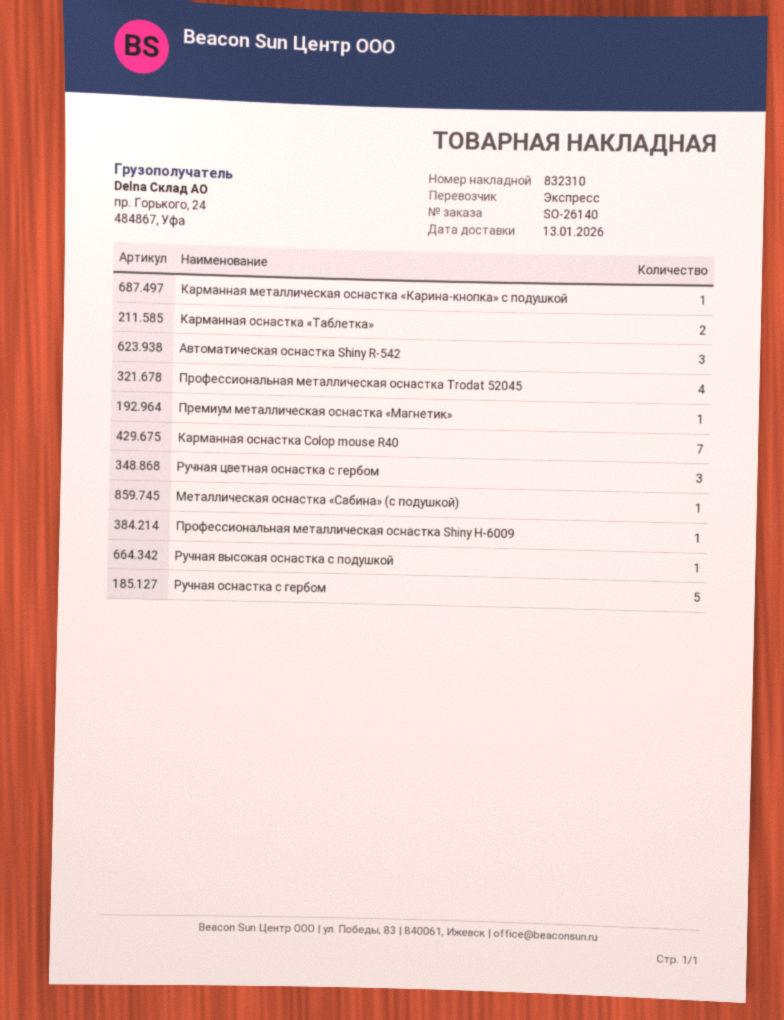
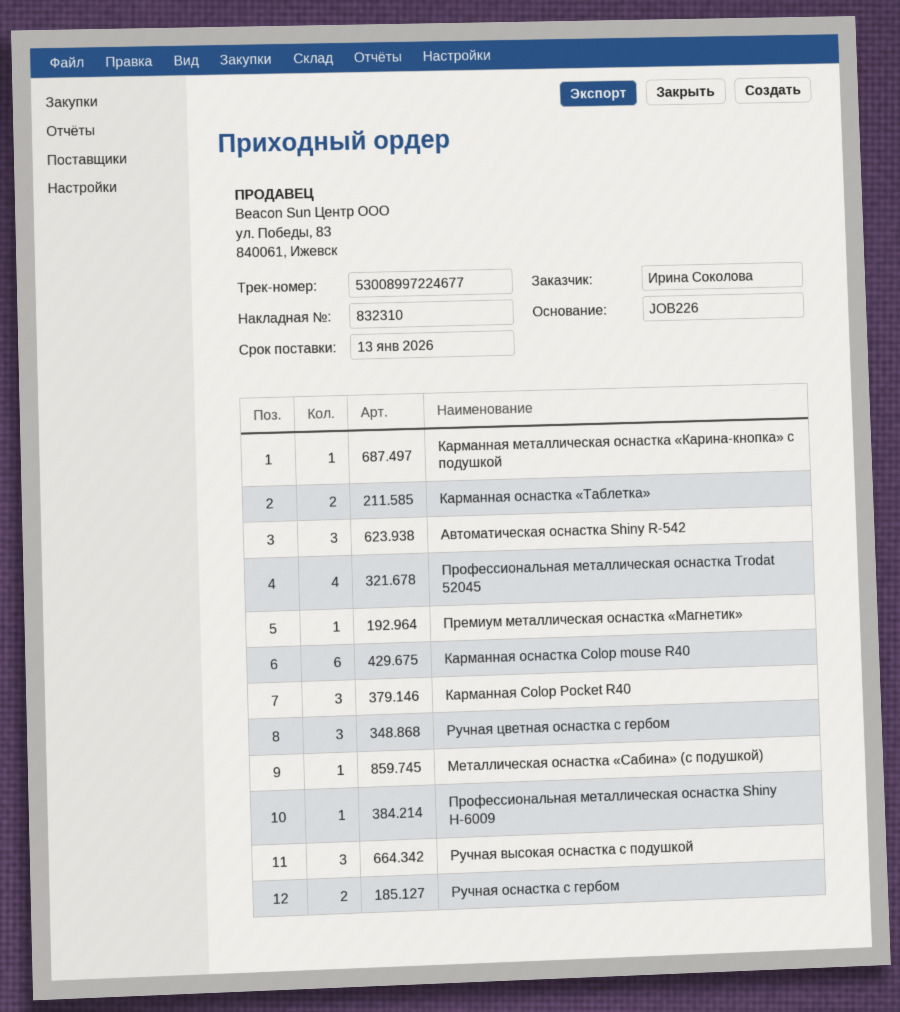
Карманная оснастка Colop mouse R40: 7 -> 6
Ручная высокая оснастка с подушкой: 1 -> 3
Ручная оснастка с гербом: 5 -> 2
Карманная Colop Pocket R40: none -> 3

